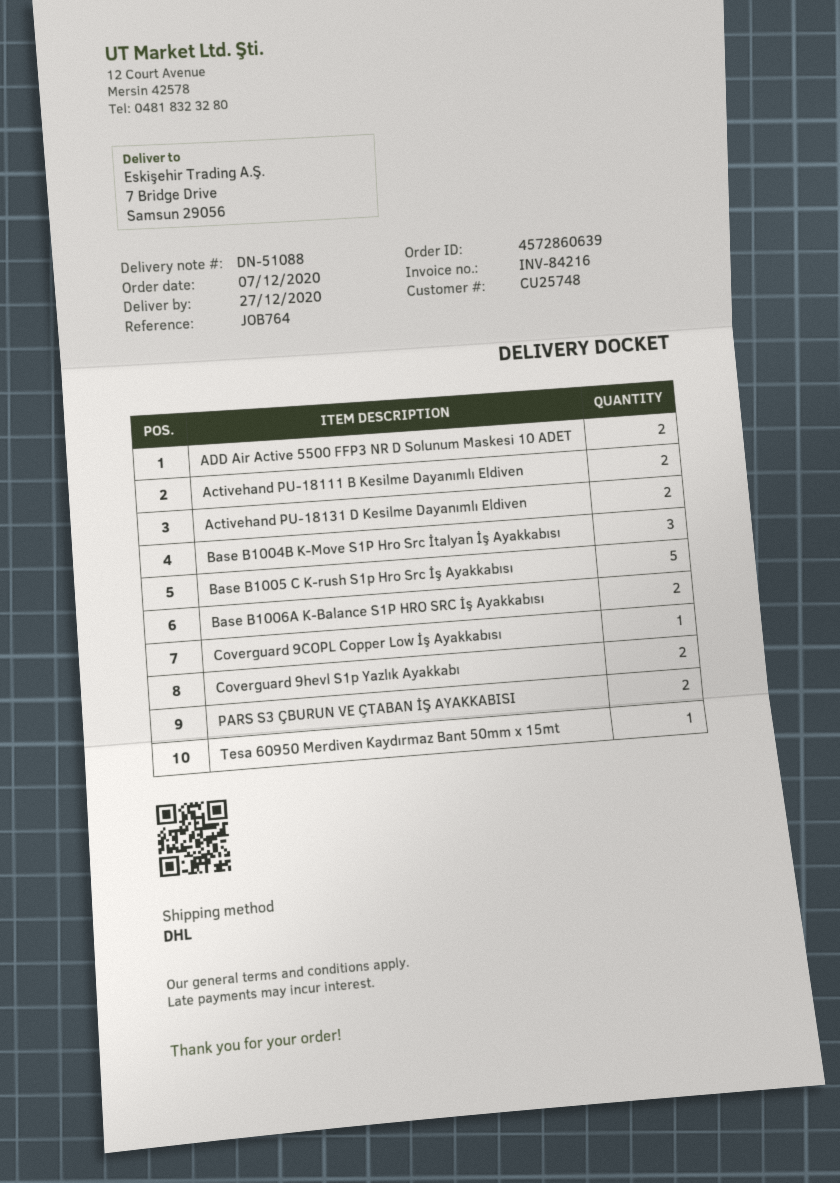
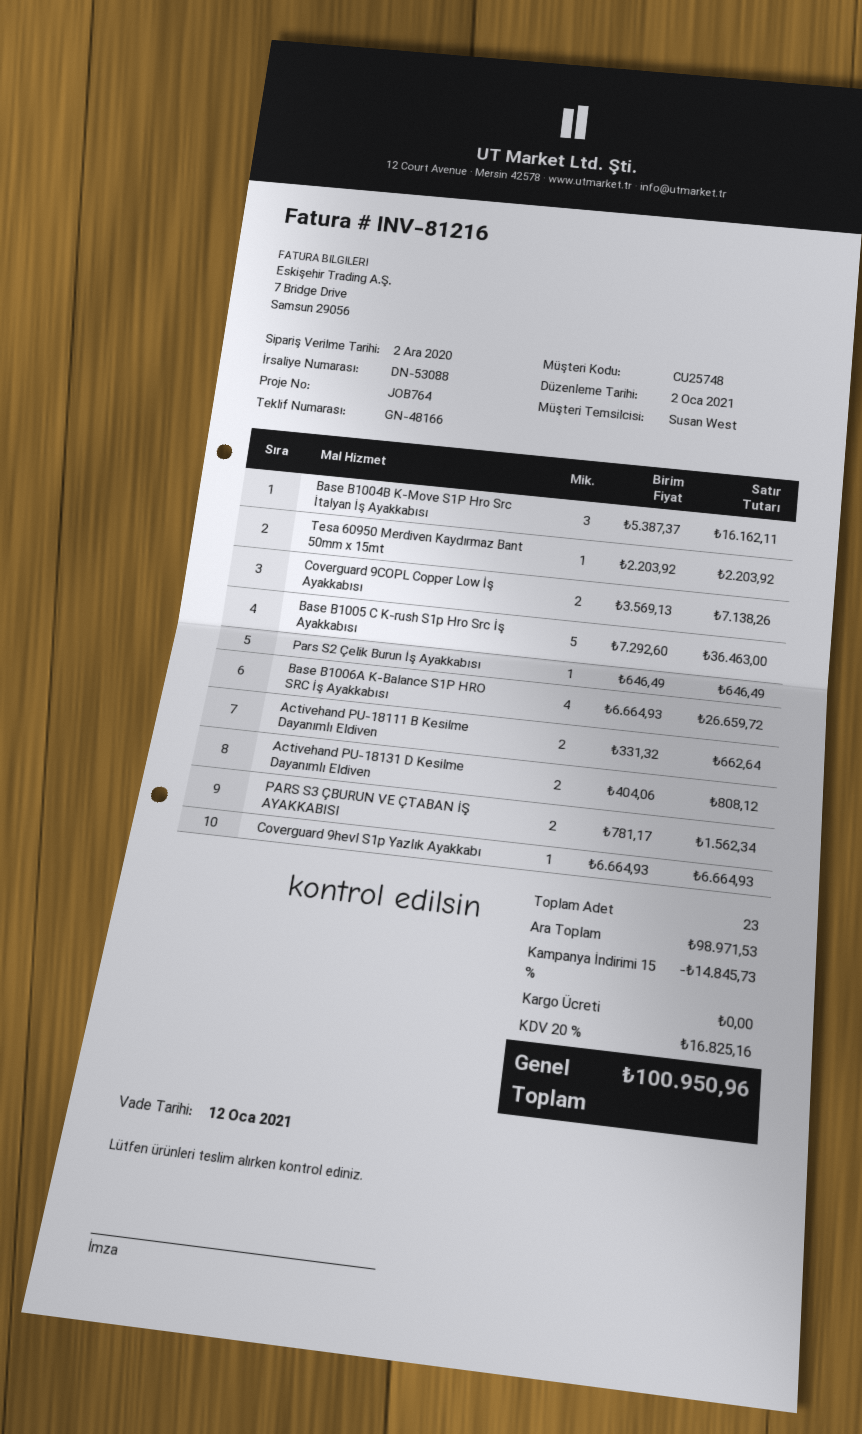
order date: 2020-12-07 -> 2020-12-02
delivery note number: DN-51088 -> DN-53088
invoice number: INV-84216 -> INV-81216
ADD Air Active 5500 FFP3 NR D Solunum Maskesi 10 ADET: 2 -> none
Base B1006A K-Balance S1P HRO SRC İş Ayakkabısı: 2 -> 4
Coverguard 9COPL Copper Low İş Ayakkabısı: 1 -> 2
Coverguard 9hevl S1p Yazlık Ayakkabı: 2 -> 1
Pars S2 Çelik Burun İş Ayakkabısı: none -> 1

